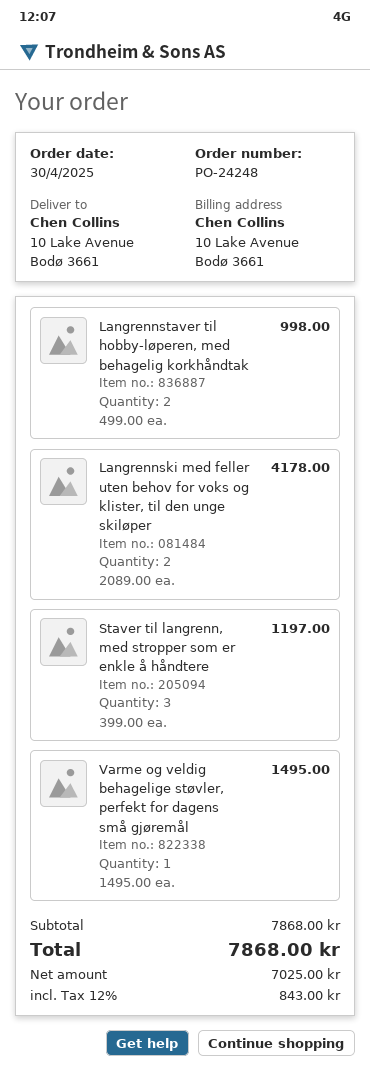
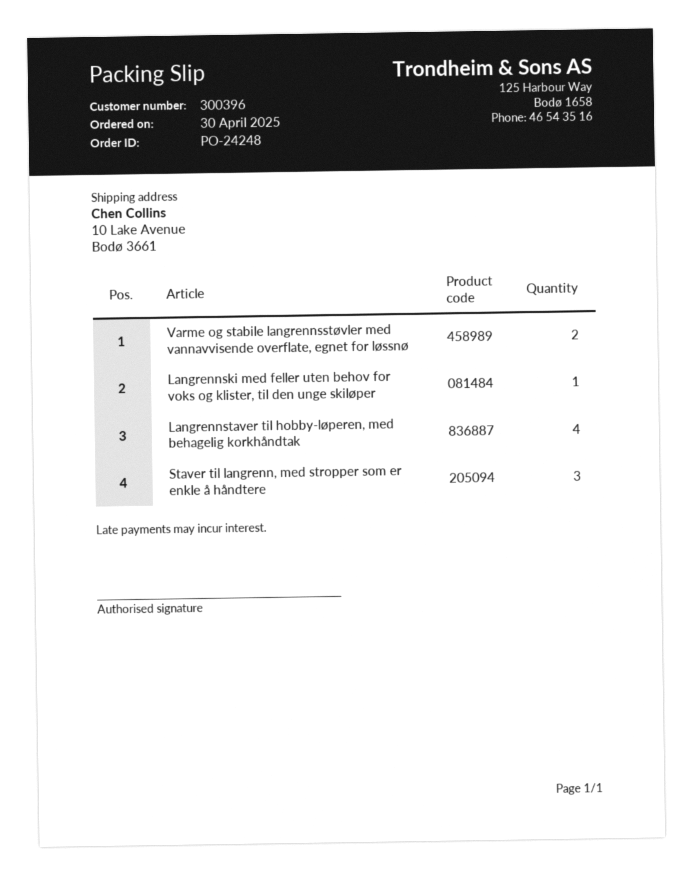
Langrennstaver til hobby-løperen, med behagelig korkhåndtak: 2 -> 4
Langrennski med feller uten behov for voks og klister, til den unge skiløper: 2 -> 1
Varme og veldig behagelige støvler, perfekt for dagens små gjøremål: 1 -> none
Varme og stabile langrennsstøvler med vannavvisende overflate, egnet for løssnø: none -> 2

